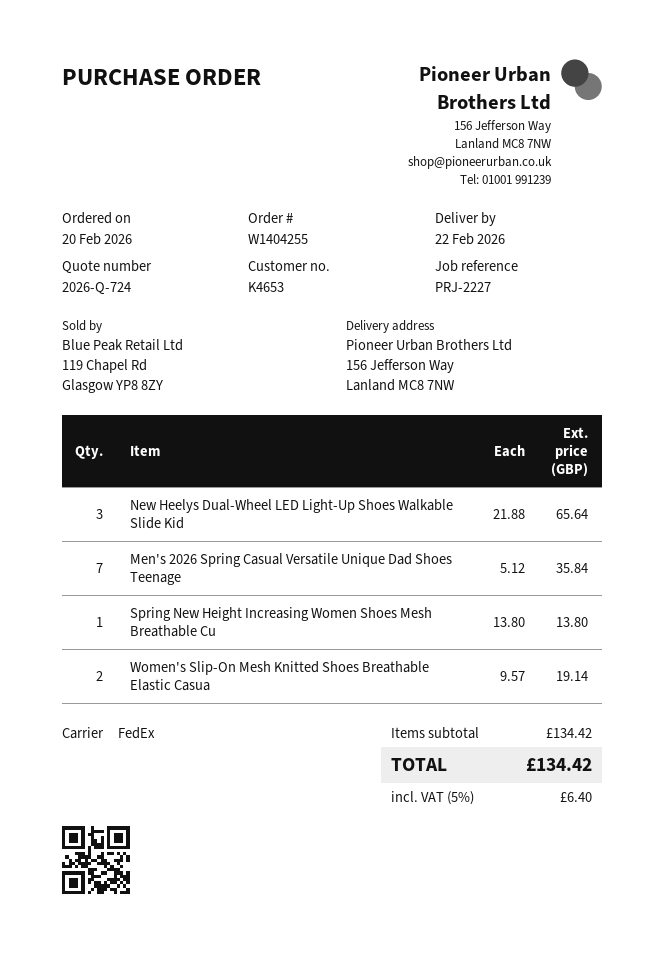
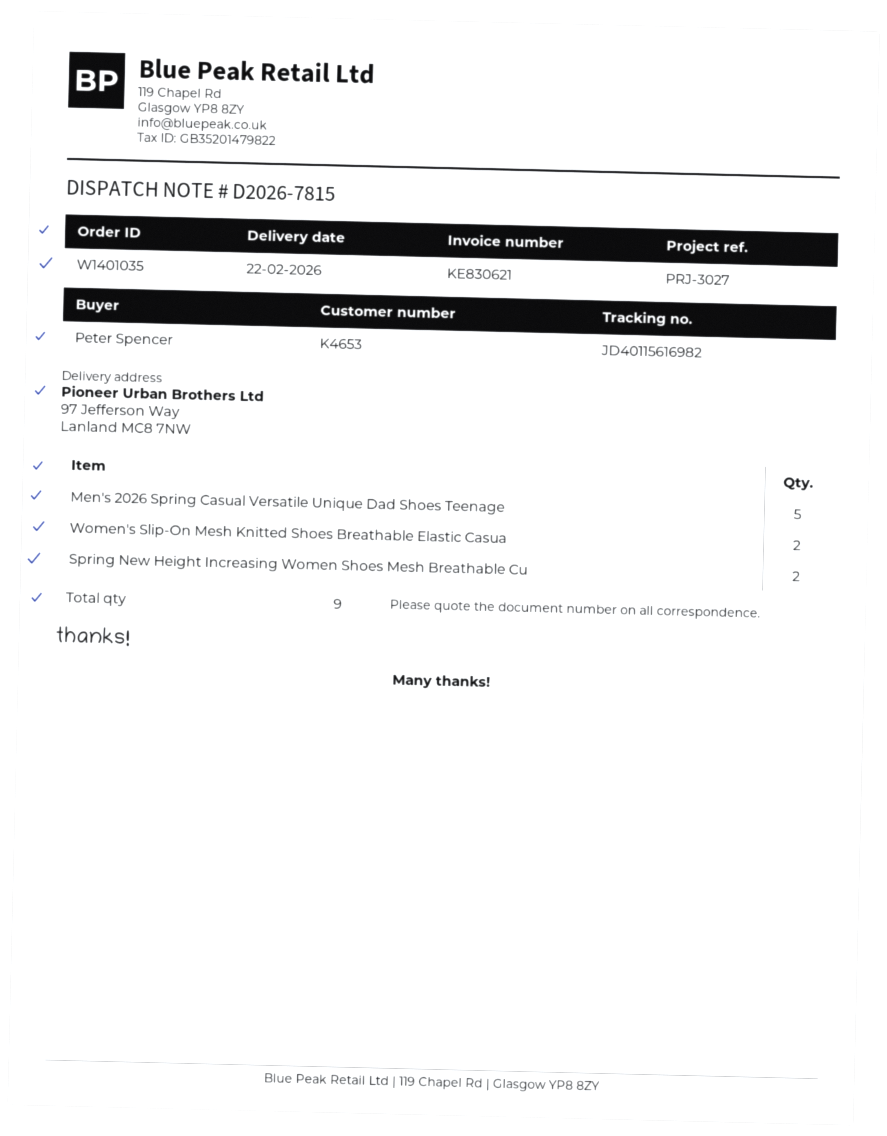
order number: W1404255 -> W1401035
reference: PRJ-2227 -> PRJ-3027
ship to: 156 Jefferson Way, Lanland MC8 7NW -> 97 Jefferson Way, Lanland MC8 7NW
New Heelys Dual-Wheel LED Light-Up Shoes Walkable Slide Kid: 3 -> none
Men's 2026 Spring Casual Versatile Unique Dad Shoes Teenage: 7 -> 5
Spring New Height Increasing Women Shoes Mesh Breathable Cu: 1 -> 2

